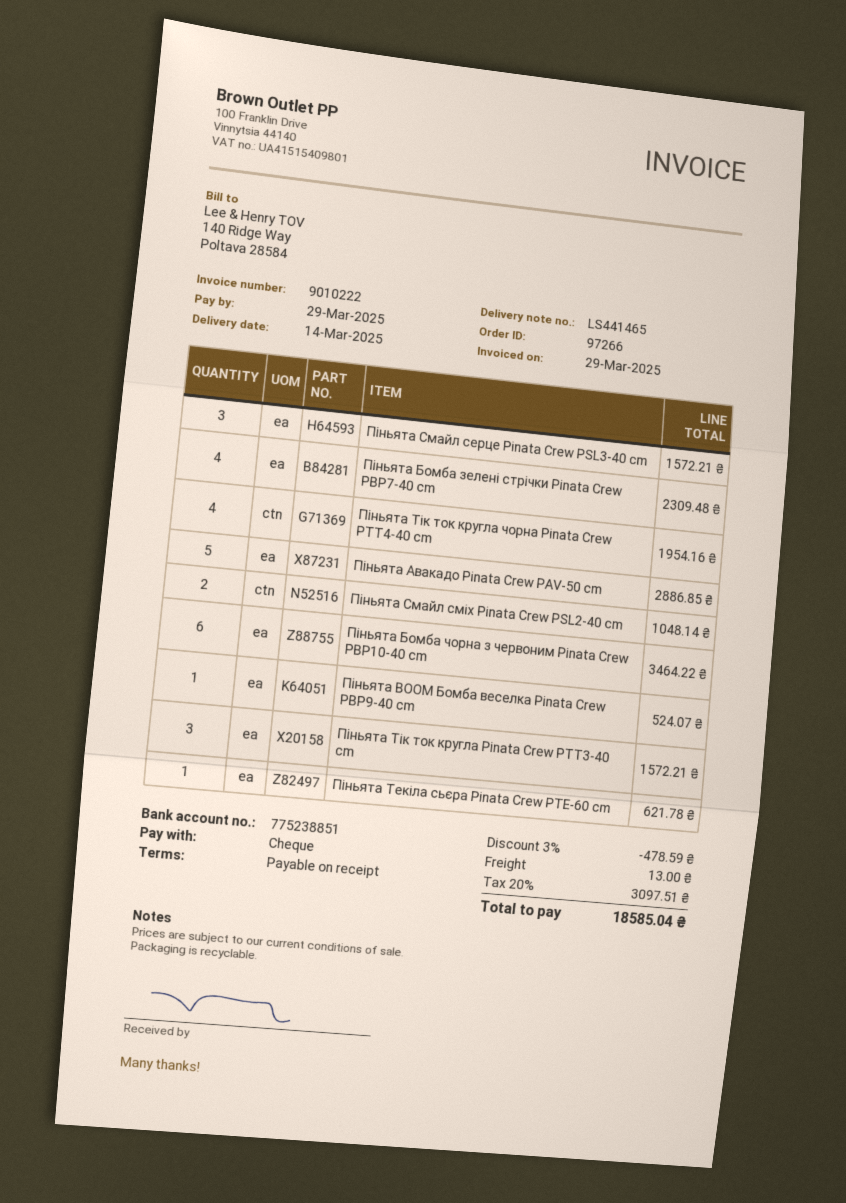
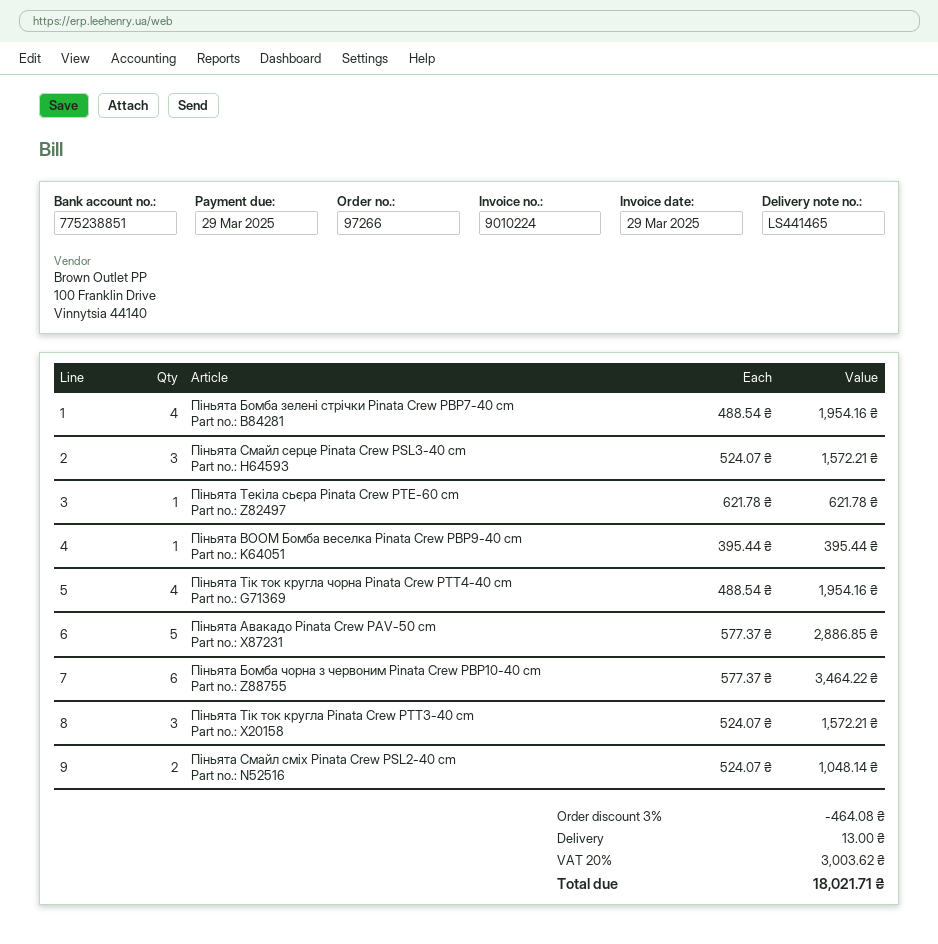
invoice number: 9010222 -> 9010224
Піньята Бомба зелені стрічки Pinata Crew PBР7-40 cm: 4 for 2309.48 -> 4 for 1954.16
Піньята ВООМ Бомба веселка Pinata Crew PBР9-40 cm: 1 for 524.07 -> 1 for 395.44
discount: 3% = 478.59 -> 3% = 464.08
tax: 20% = 3097.51 -> 20% = 3003.62
total: 18585.04 -> 18021.71

